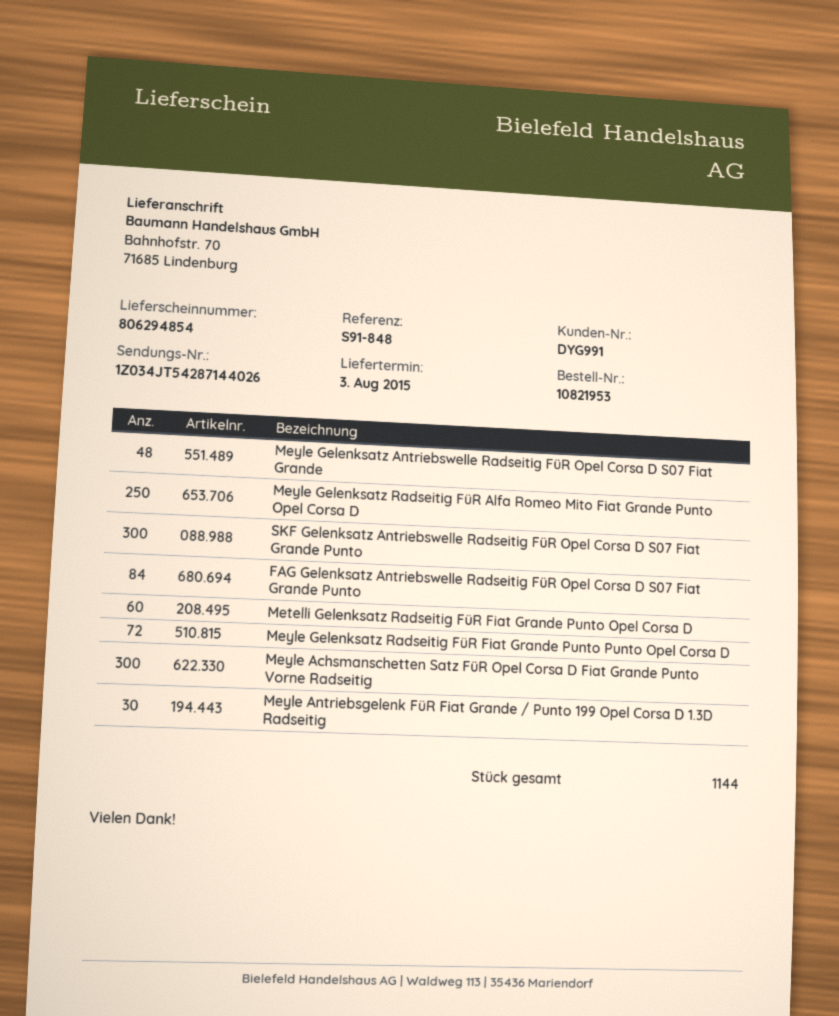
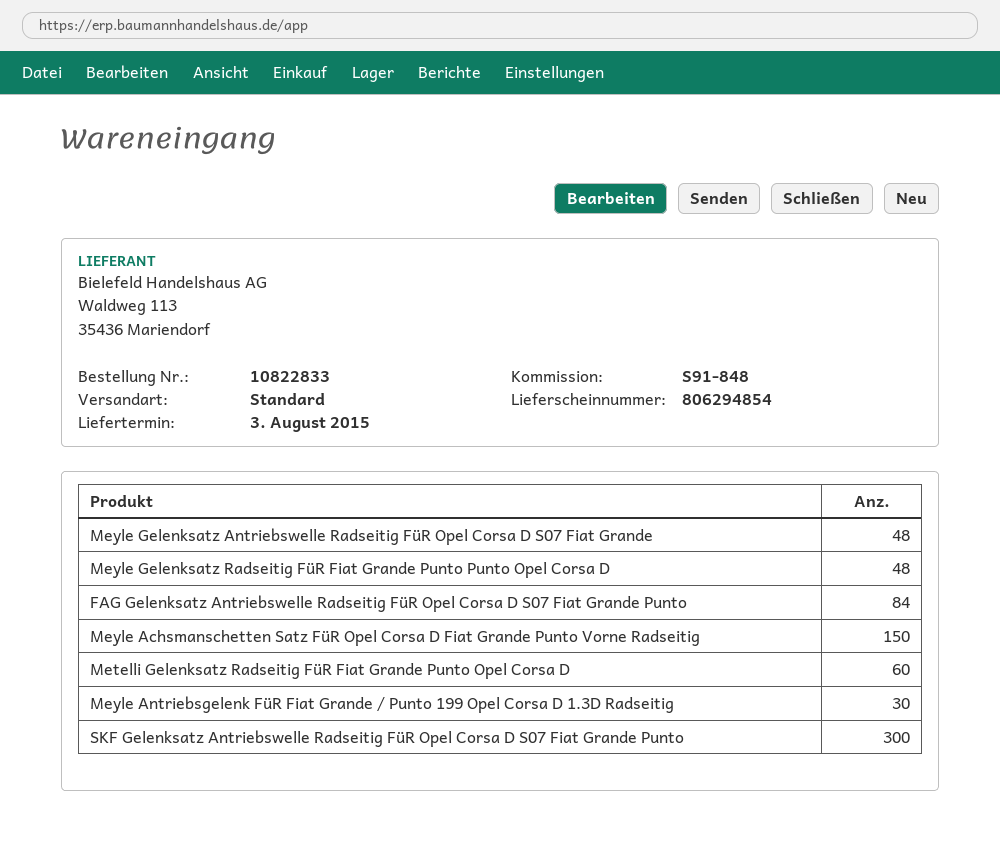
order number: 10821953 -> 10822833
Meyle Gelenksatz Radseitig FüR Alfa Romeo Mito Fiat Grande Punto Opel Corsa D: 250 -> none
Meyle Gelenksatz Radseitig FüR Fiat Grande Punto Punto Opel Corsa D: 72 -> 48
Meyle Achsmanschetten Satz FüR Opel Corsa D Fiat Grande Punto Vorne Radseitig: 300 -> 150

